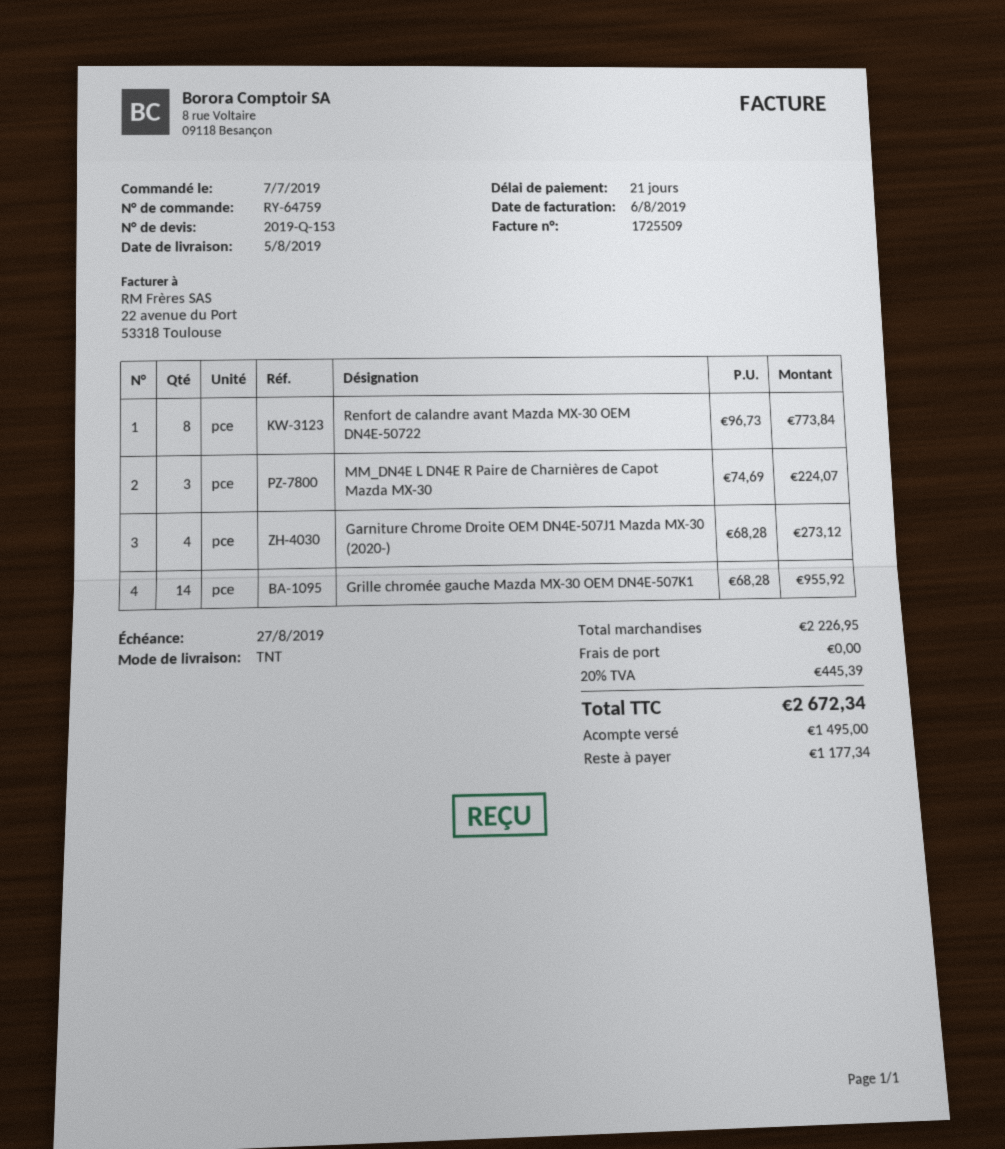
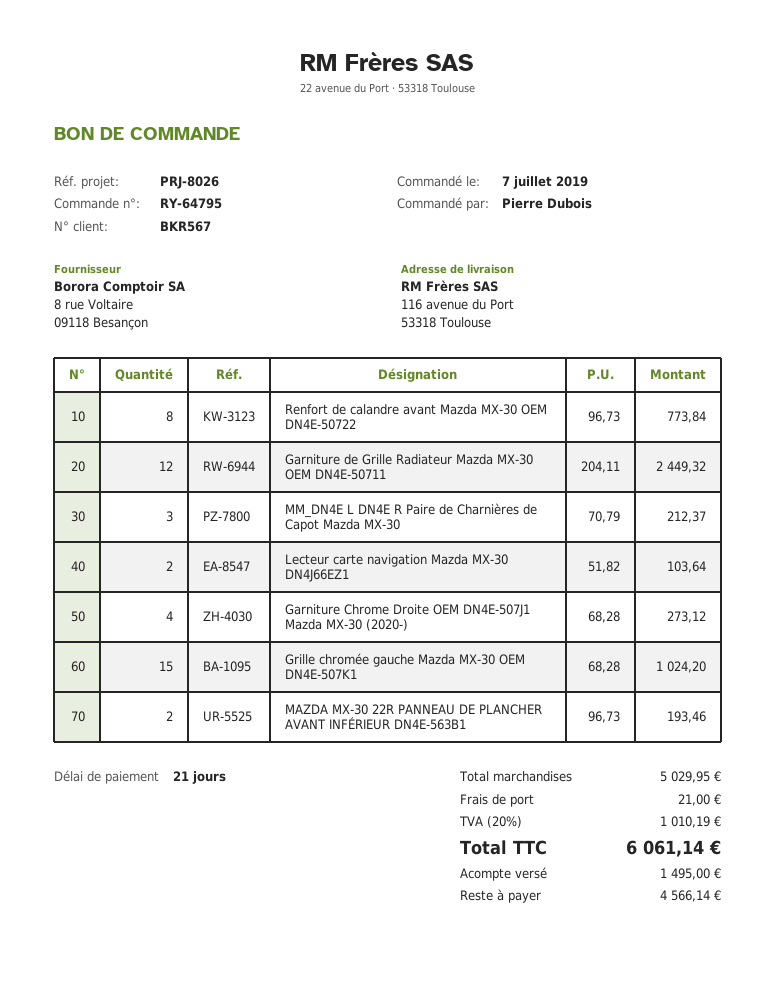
order number: RY-64759 -> RY-64795
MM_DN4E L DN4E R Paire de Charnières de Capot Mazda MX-30: 3 x 74.69 = 224.07 -> 3 x 70.79 = 212.37
Grille chromée gauche Mazda MX-30 OEM DN4E-507K1: 14 x 68.28 = 955.92 -> 15 x 68.28 = 1024.20
Garniture de Grille Radiateur Mazda MX-30 OEM DN4E-50711: none -> 12 x 204.11 = 2449.32
Lecteur carte navigation Mazda MX-30 DN4J66EZ1: none -> 2 x 51.82 = 103.64
MAZDA MX-30 22R PANNEAU DE PLANCHER AVANT INFÉRIEUR DN4E-563B1: none -> 2 x 96.73 = 193.46
subtotal: 2226.95 -> 5029.95
shipping: 0.00 -> 21.00
tax: 20% = 445.39 -> 20% = 1010.19
total: 2672.34 -> 6061.14
balance: 1177.34 -> 4566.14

